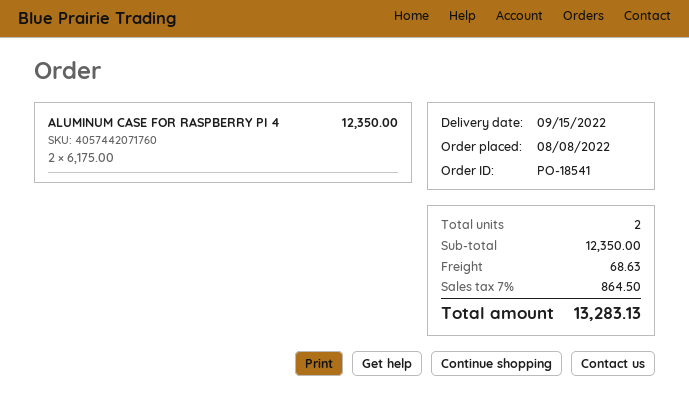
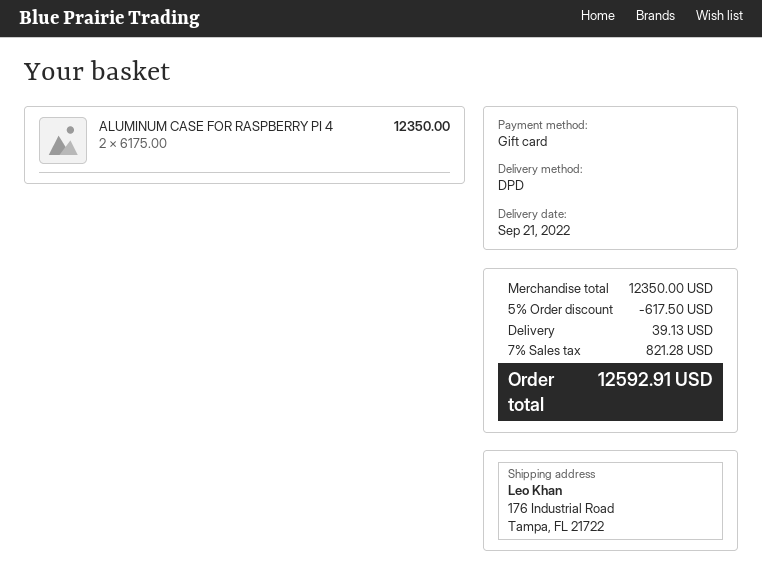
delivery date: 2022-09-15 -> 2022-09-21
discount: none -> 5% = 617.50
shipping: 68.63 -> 39.13
tax: 7% = 864.50 -> 7% = 821.28
total: 13283.13 -> 12592.91

